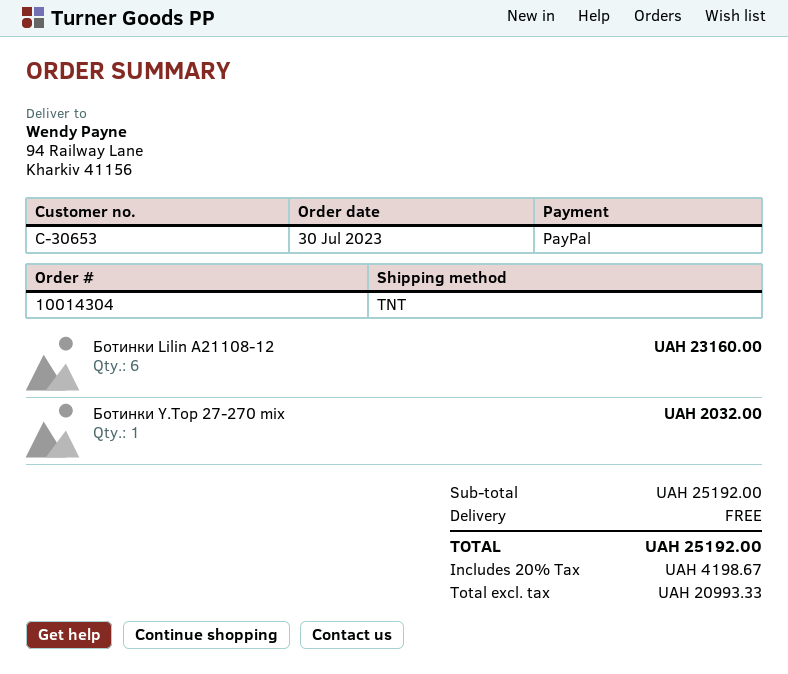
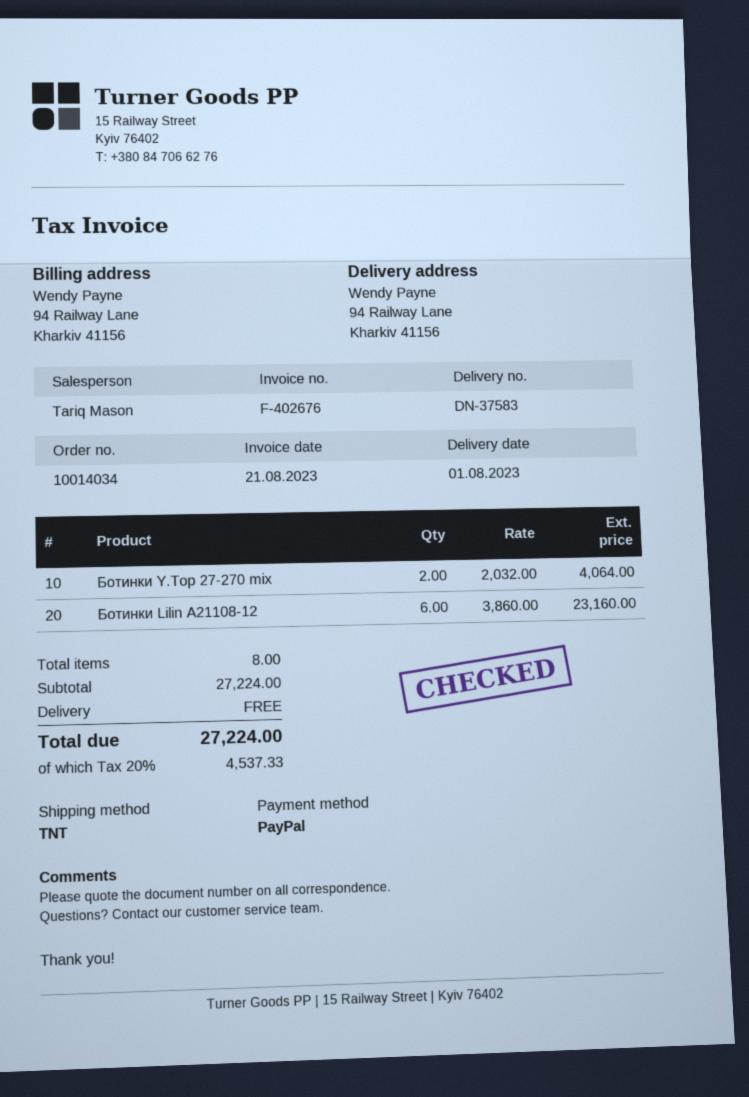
order number: 10014304 -> 10014034
Ботинки Y.Top 27-270 mix: 1 for 2032.00 -> 2 for 4064.00
subtotal: 25192.00 -> 27224.00
tax: 20% = 4198.67 -> 20% = 4537.33
total: 25192.00 -> 27224.00

